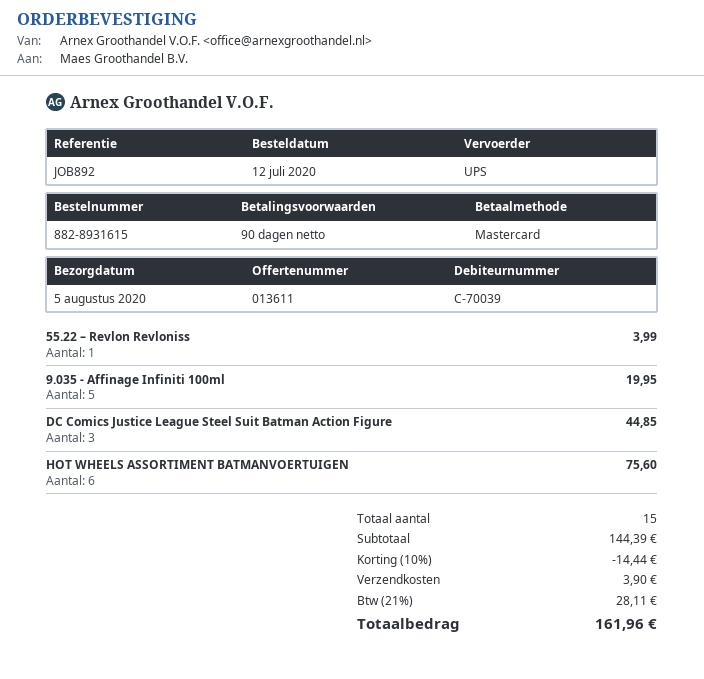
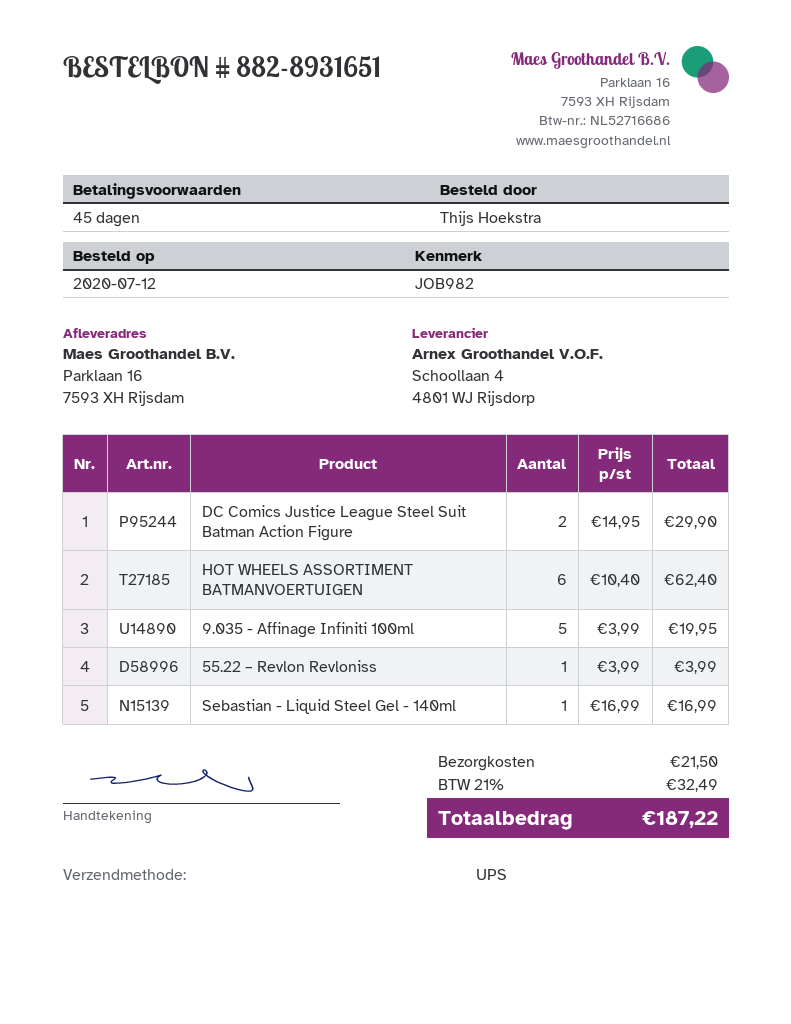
order number: 882-8931615 -> 882-8931651
payment terms: 90 days -> 45 days
reference: JOB892 -> JOB982
DC Comics Justice League Steel Suit Batman Action Figure: 3 for 44.85 -> 2 for 29.90
HOT WHEELS ASSORTIMENT BATMANVOERTUIGEN: 6 for 75.60 -> 6 for 62.40
Sebastian - Liquid Steel Gel - 140ml: none -> 1 for 16.99
discount: 10% = 14.44 -> none
shipping: 3.90 -> 21.50
tax: 21% = 28.11 -> 21% = 32.49
total: 161.96 -> 187.22

